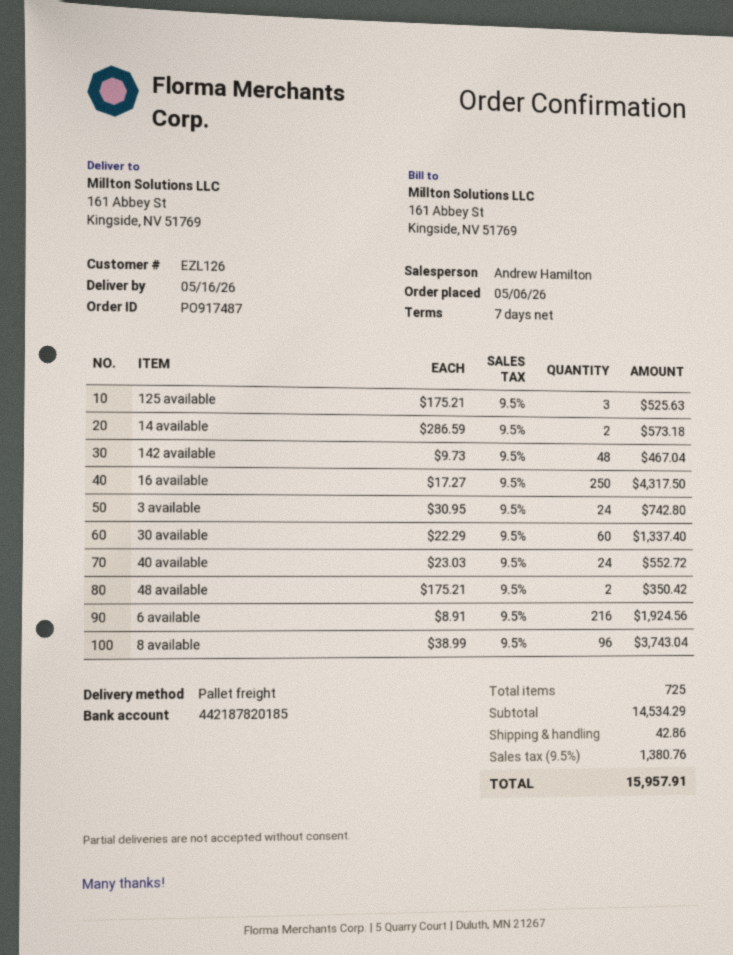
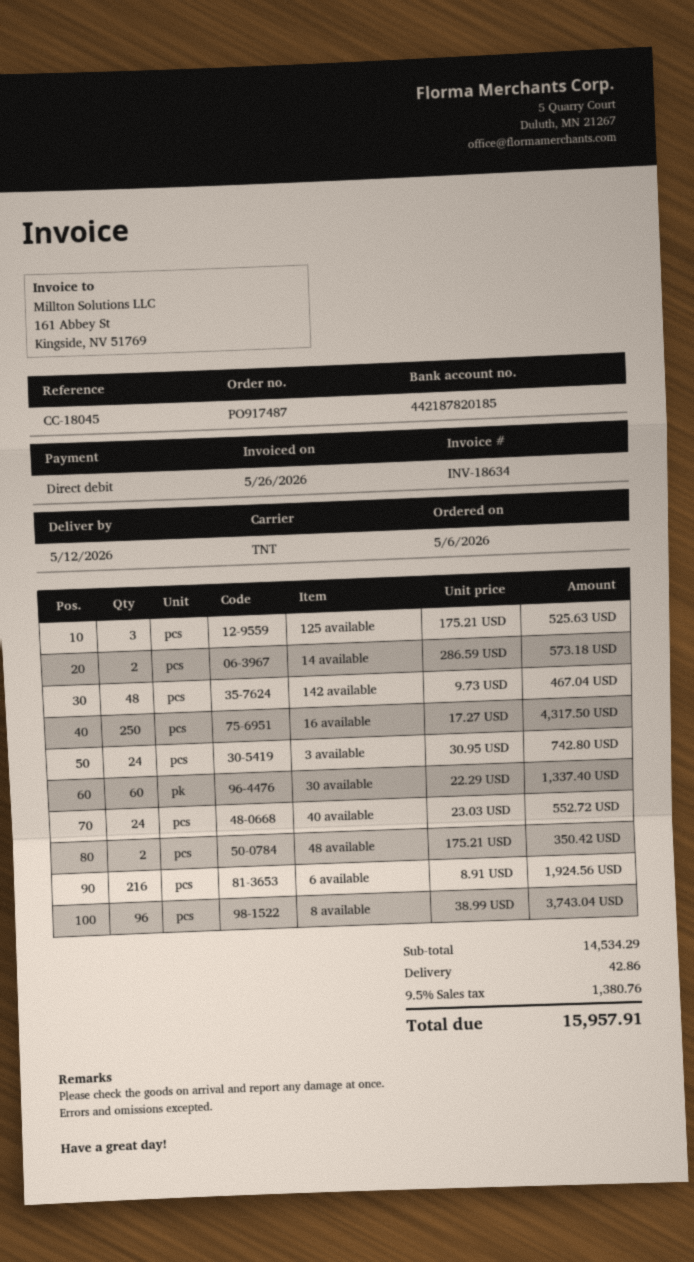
delivery date: 2026-05-16 -> 2026-05-12
shipping method: pallet freight -> TNT

